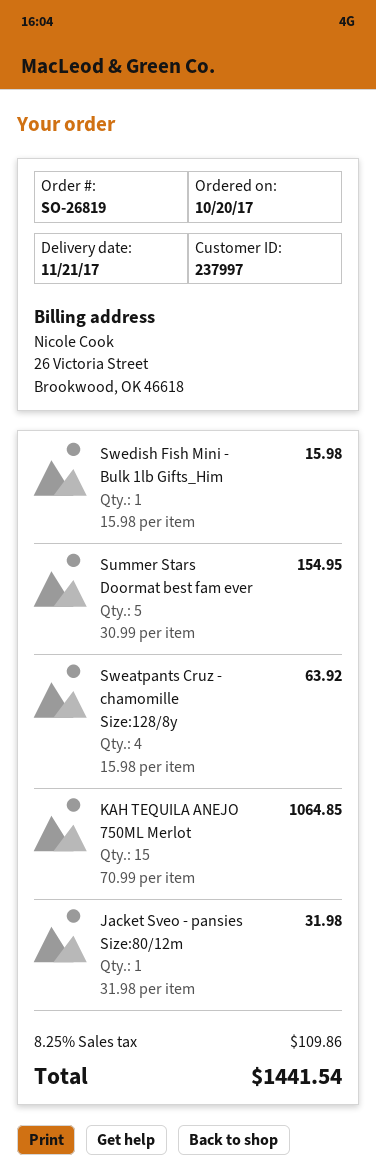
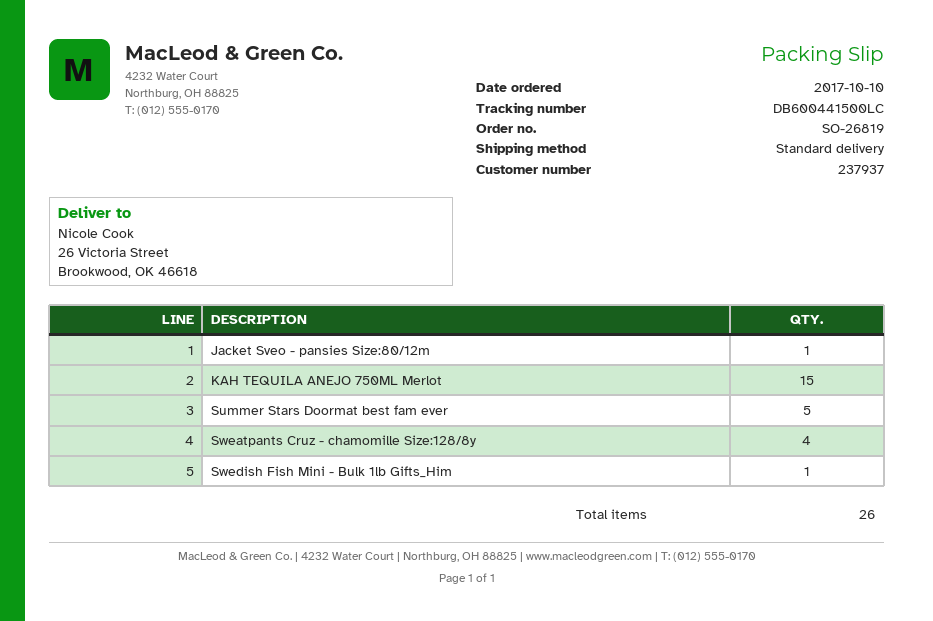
order date: 2017-10-20 -> 2017-10-10
customer number: 237997 -> 237937

